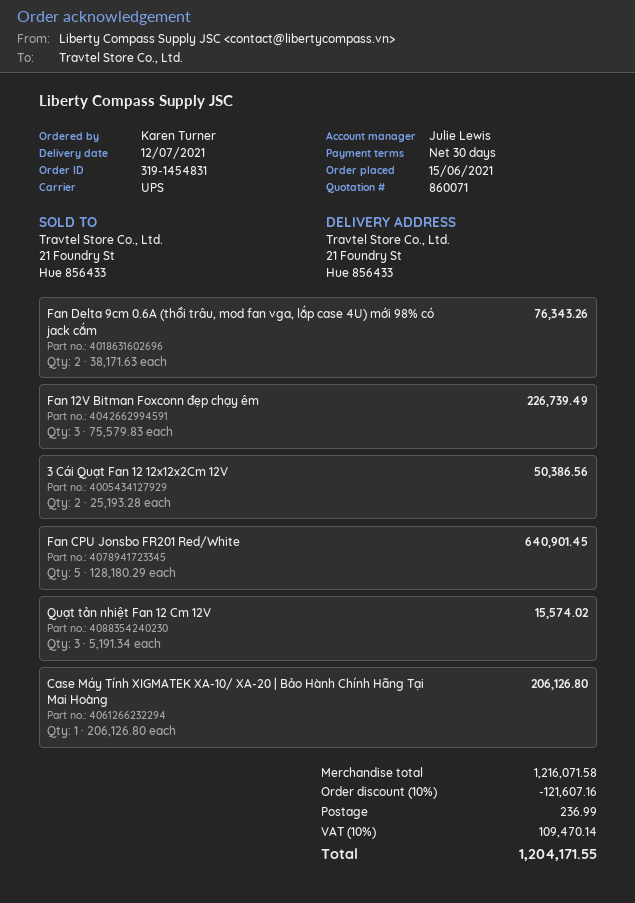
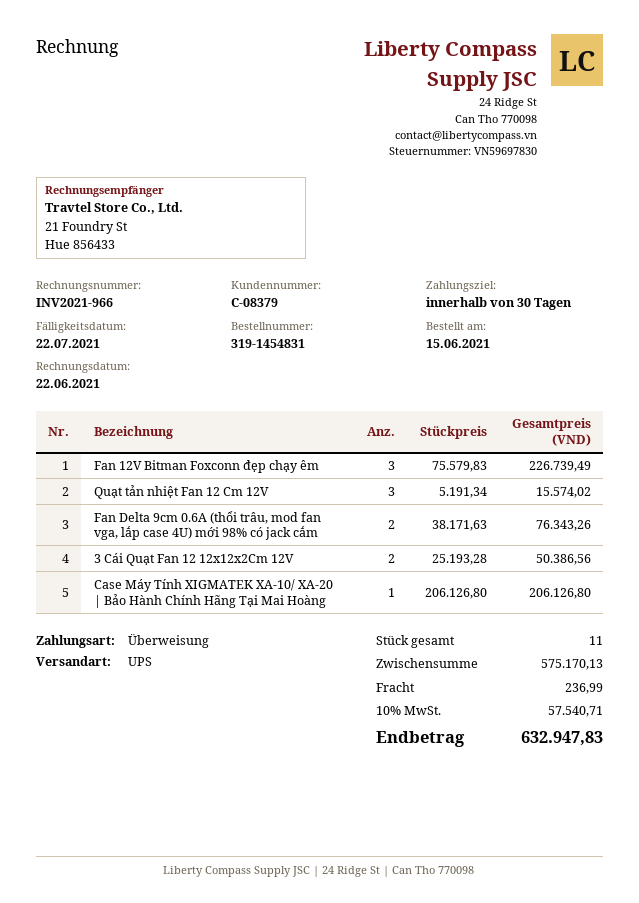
Fan CPU Jonsbo FR201 Red/White: 5 x 128180.29 = 640901.45 -> none
subtotal: 1216071.58 -> 575170.13
discount: 10% = 121607.16 -> none
tax: 10% = 109470.14 -> 10% = 57540.71
total: 1204171.55 -> 632947.83

